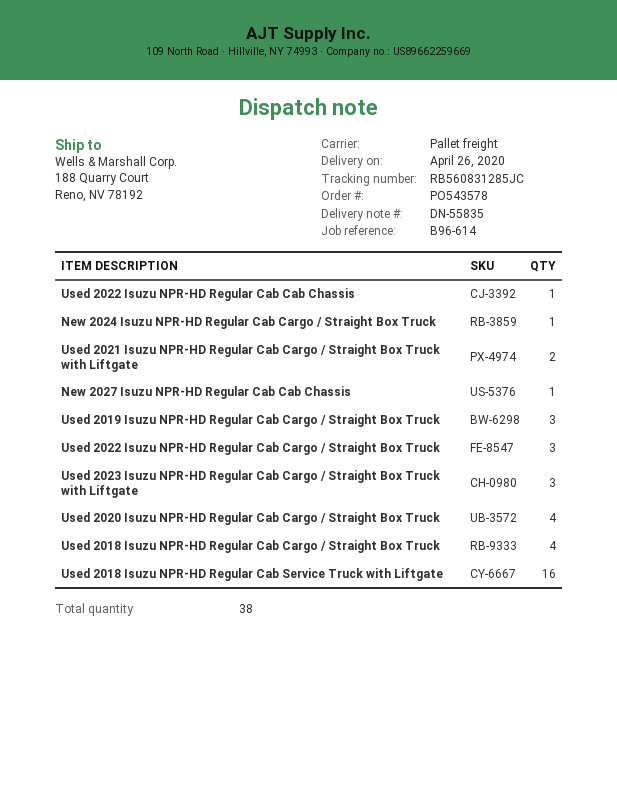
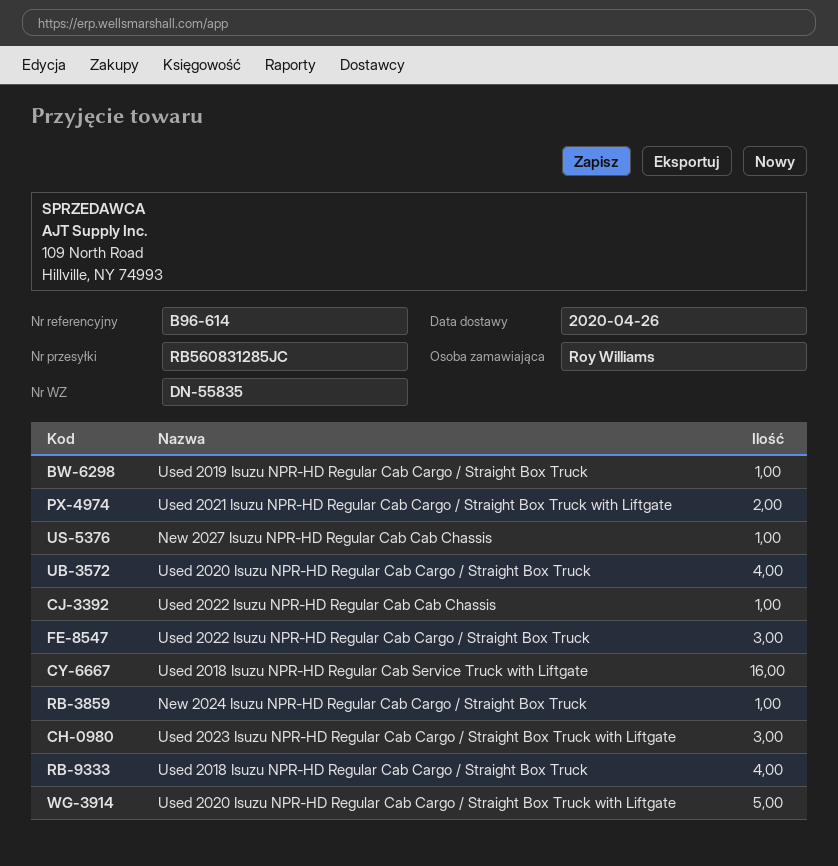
Used 2019 Isuzu NPR-HD Regular Cab Cargo / Straight Box Truck: 3 -> 1
Used 2020 Isuzu NPR-HD Regular Cab Cargo / Straight Box Truck with Liftgate: none -> 5

